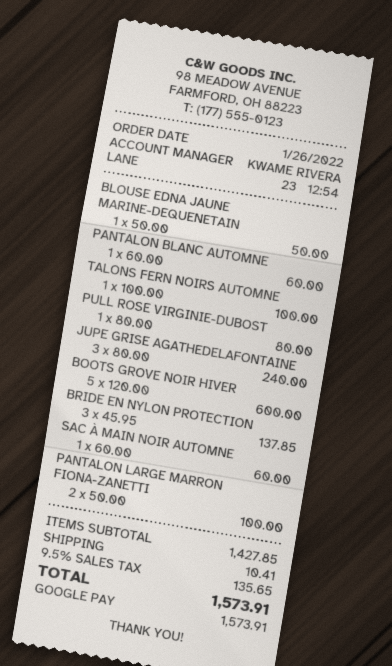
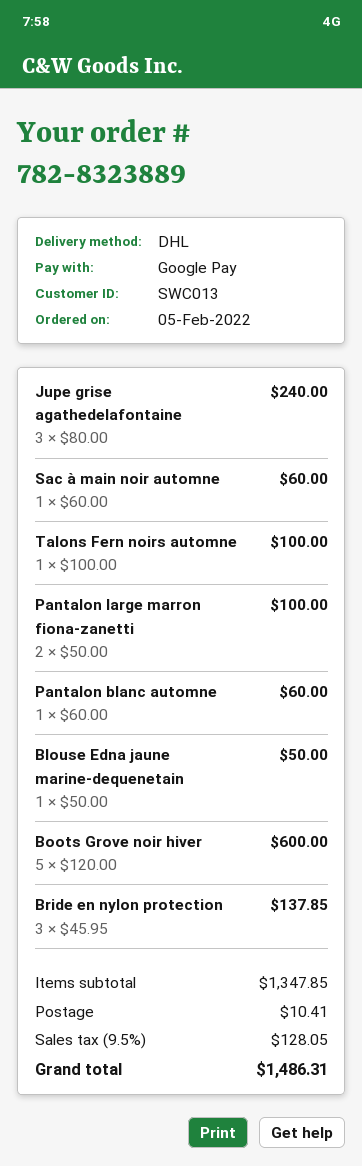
order date: 2022-01-26 -> 2022-02-05
PULL ROSE VIRGINIE-DUBOST: 1 x 80.00 = 80.00 -> none
subtotal: 1427.85 -> 1347.85
tax: 9.5% = 135.65 -> 9.5% = 128.05
total: 1573.91 -> 1486.31

